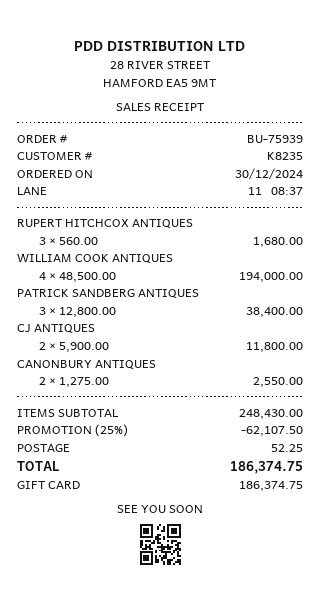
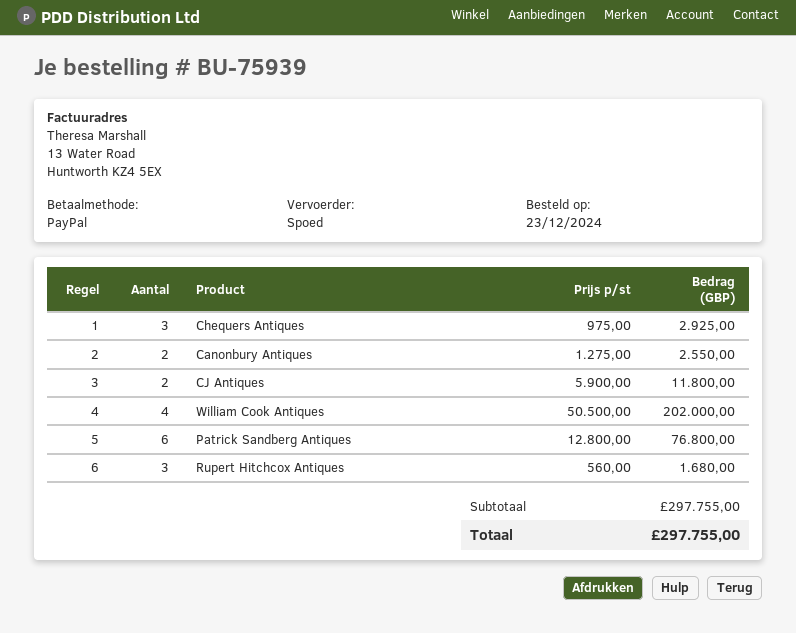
order date: 2024-12-30 -> 2024-12-23
payment method: gift card -> PayPal
WILLIAM COOK ANTIQUES: 4 x 48500.00 = 194000.00 -> 4 x 50500.00 = 202000.00
PATRICK SANDBERG ANTIQUES: 3 x 12800.00 = 38400.00 -> 6 x 12800.00 = 76800.00
Chequers Antiques: none -> 3 x 975.00 = 2925.00
subtotal: 248430.00 -> 297755.00
discount: 25% = 62107.50 -> none
shipping: 52.25 -> none
total: 186374.75 -> 297755.00

